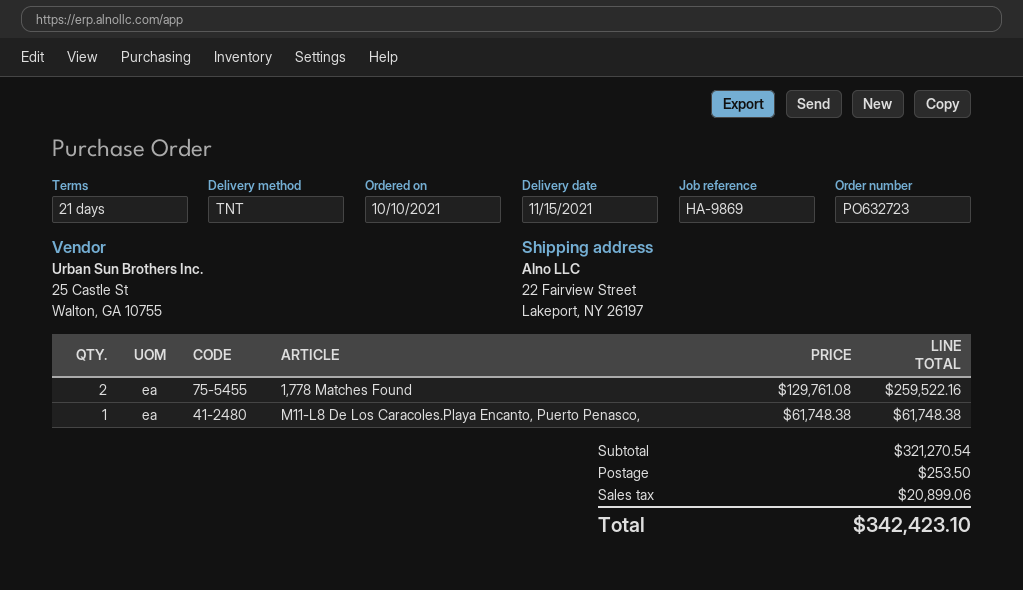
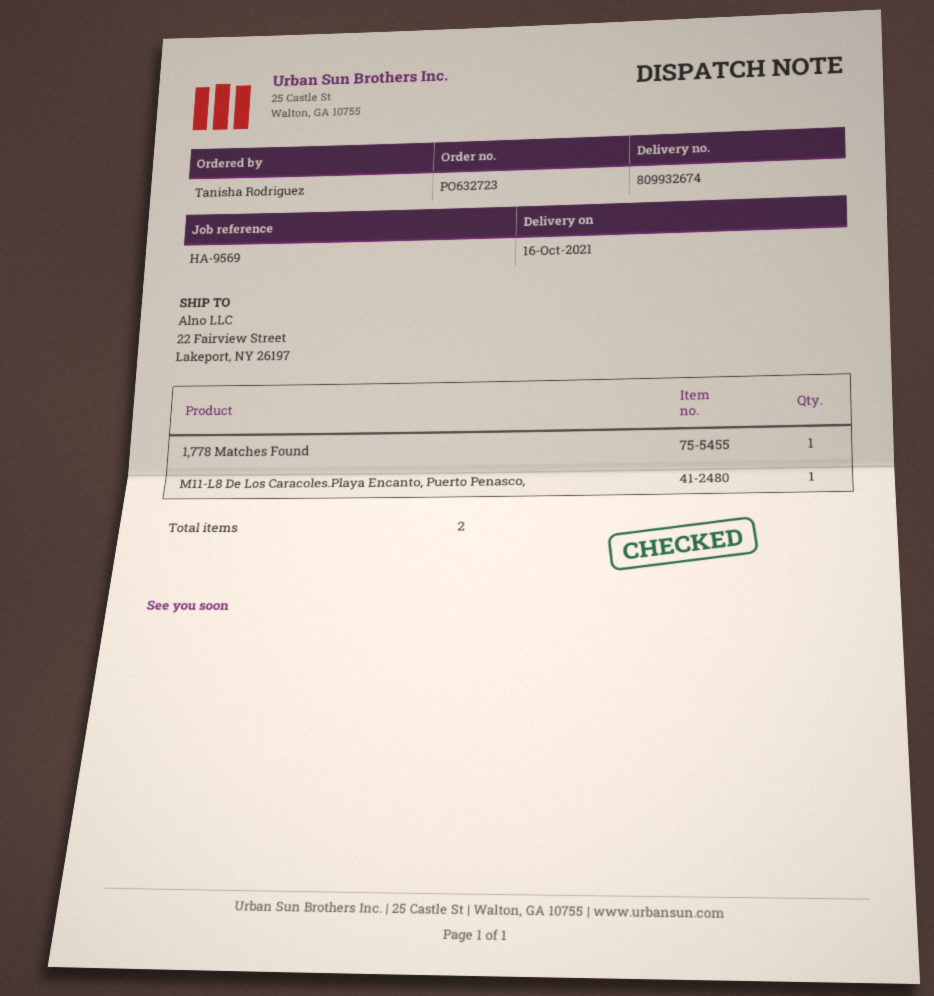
delivery date: 2021-11-15 -> 2021-10-16
reference: HA-9869 -> HA-9569
1,778 Matches Found: 2 -> 1

